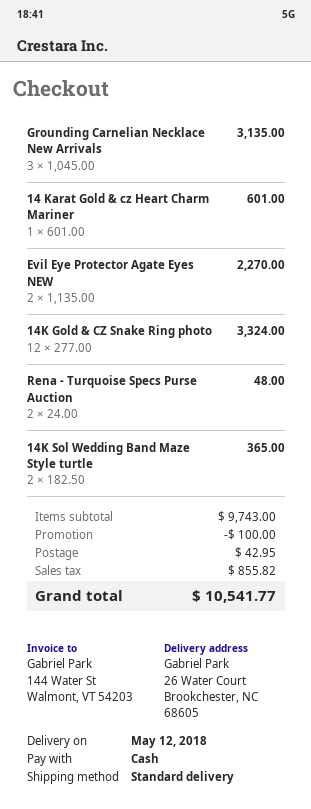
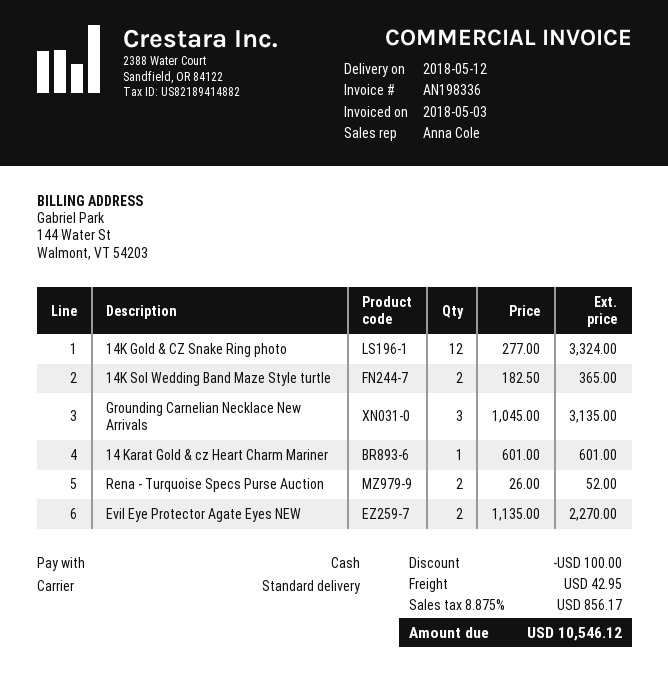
Rena - Turquoise Specs Purse Auction: 2 x 24.00 = 48.00 -> 2 x 26.00 = 52.00
tax: 855.82 -> 856.17
total: 10541.77 -> 10546.12

